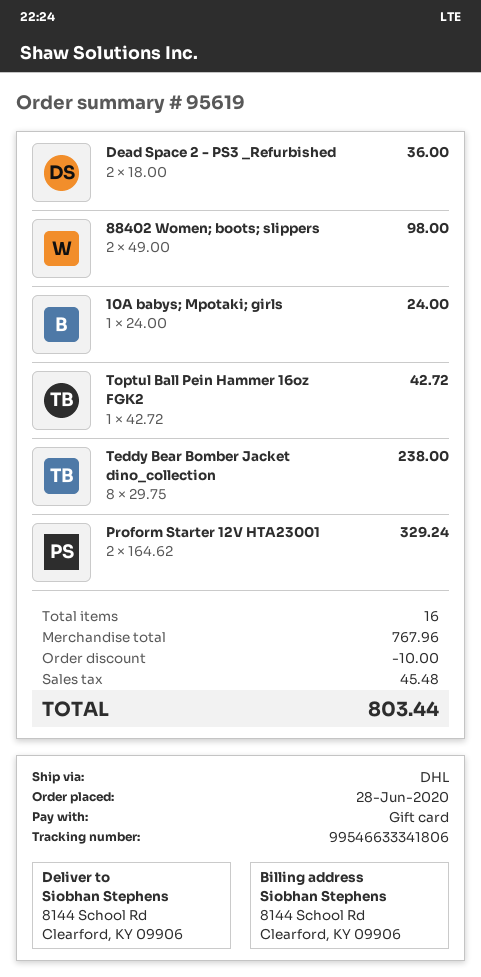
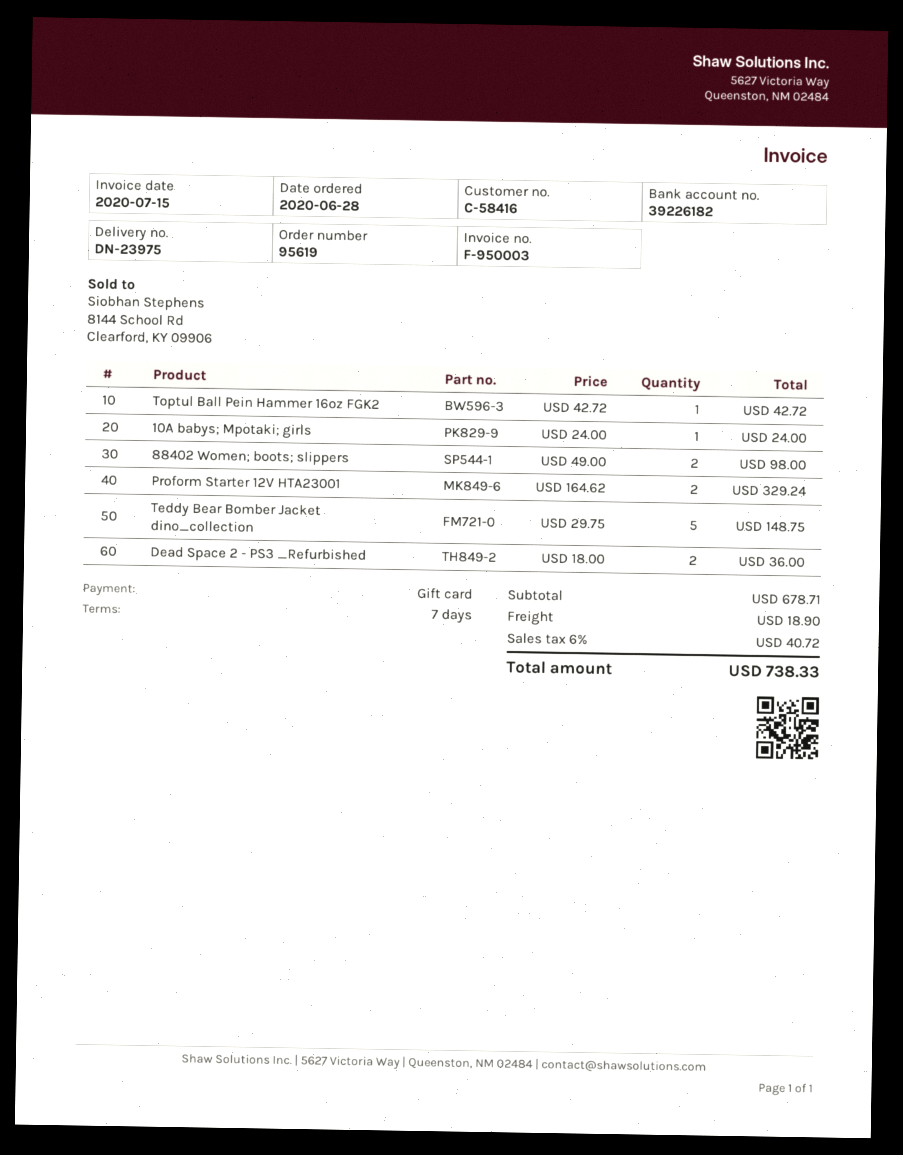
Teddy Bear Bomber Jacket dino_collection: 8 x 29.75 = 238.00 -> 5 x 29.75 = 148.75
subtotal: 767.96 -> 678.71
discount: 10.00 -> none
shipping: none -> 18.90
tax: 45.48 -> 40.72
total: 803.44 -> 738.33

